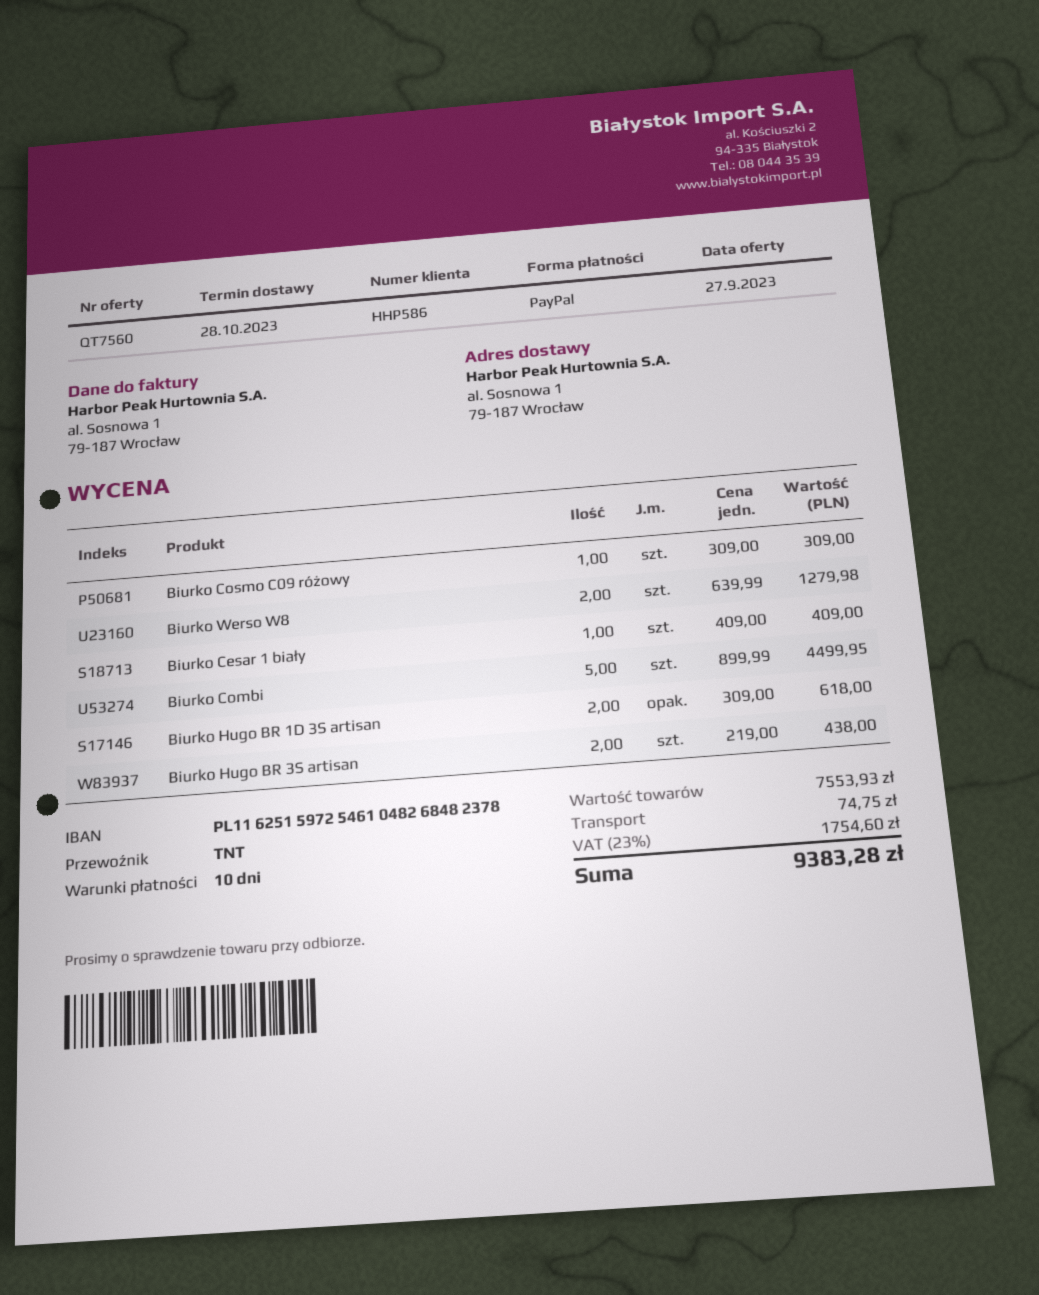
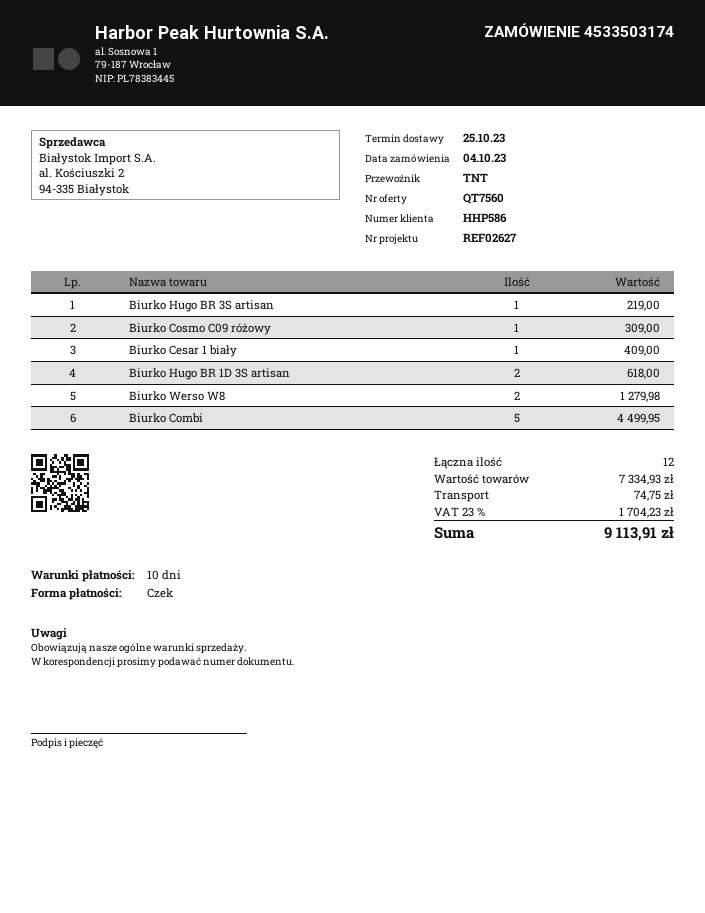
delivery date: 2023-10-28 -> 2023-10-25
payment method: PayPal -> cheque
Biurko Hugo BR 3S artisan: 2 for 438.00 -> 1 for 219.00
subtotal: 7553.93 -> 7334.93
tax: 23% = 1754.60 -> 23% = 1704.23
total: 9383.28 -> 9113.91

